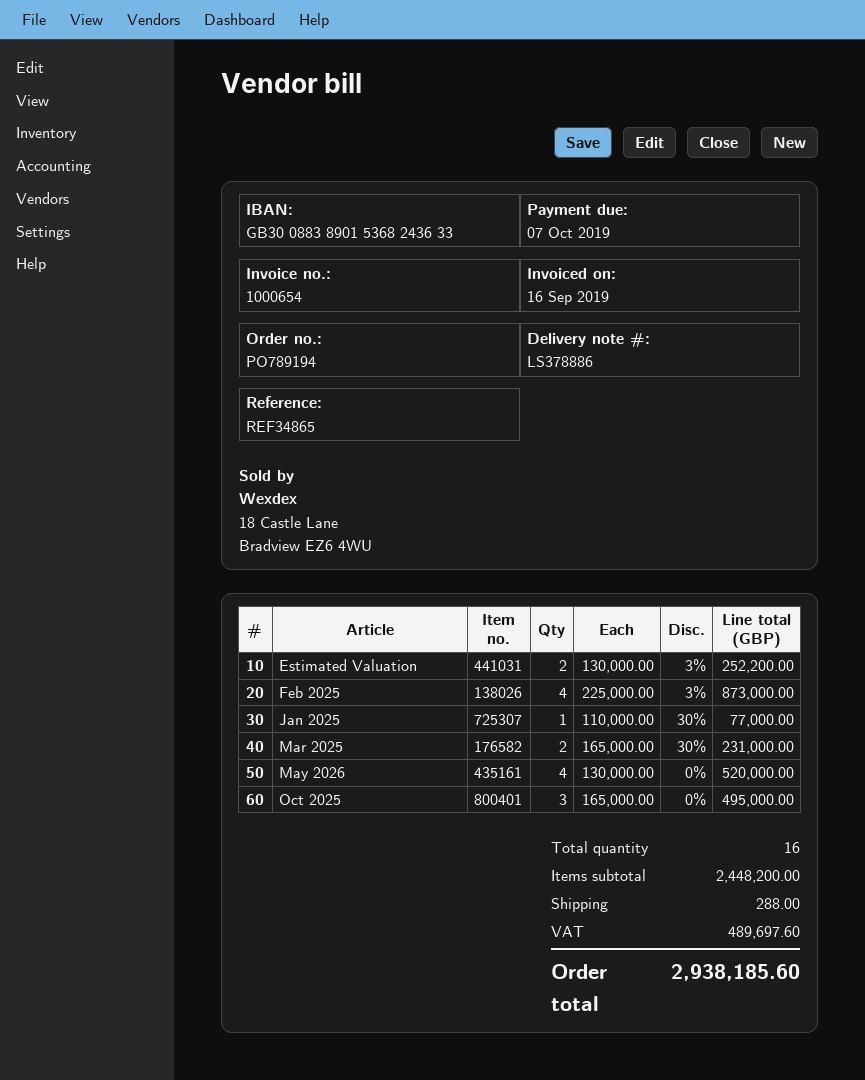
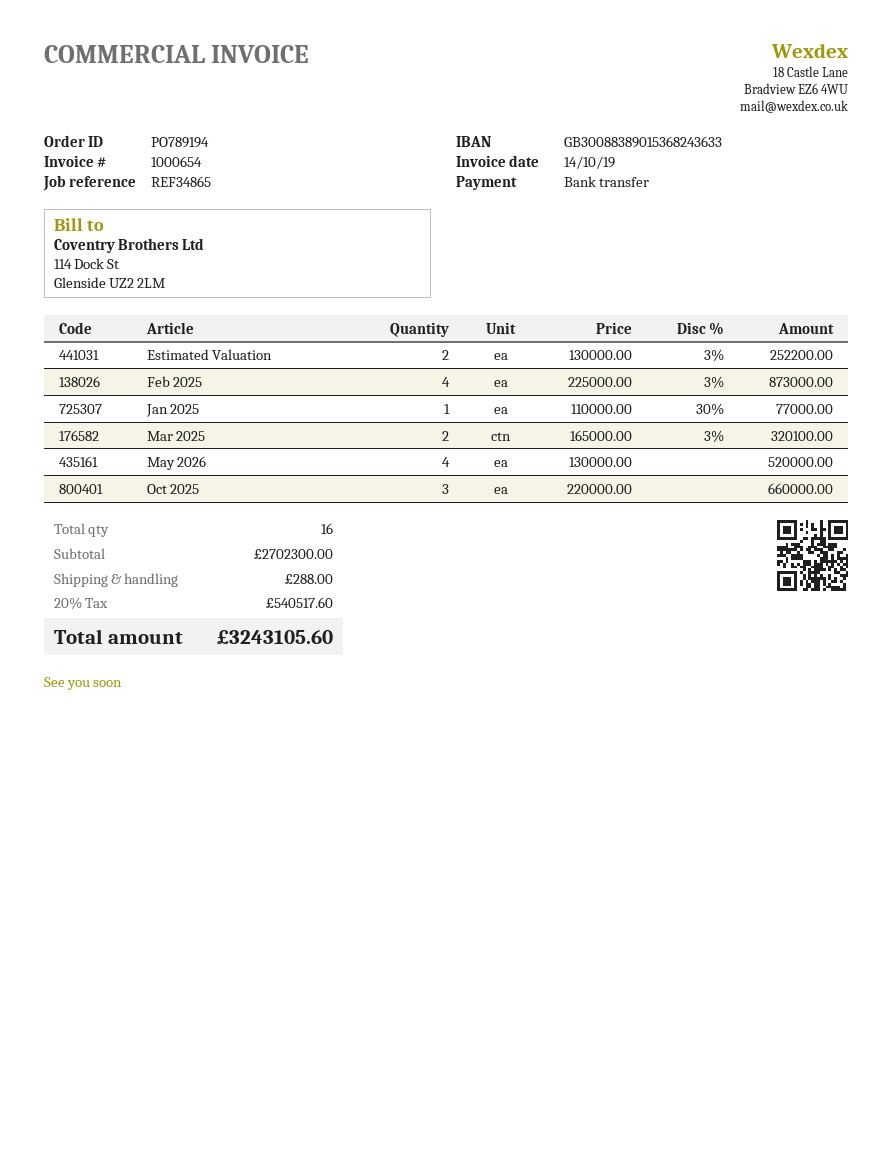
invoice date: 2019-09-16 -> 2019-10-14
Mar 2025: 2 x 165000.00 - 30% = 231000.00 -> 2 x 165000.00 - 3% = 320100.00
Oct 2025: 3 x 165000.00 = 495000.00 -> 3 x 220000.00 = 660000.00
subtotal: 2448200.00 -> 2702300.00
tax: 489697.60 -> 540517.60
total: 2938185.60 -> 3243105.60

